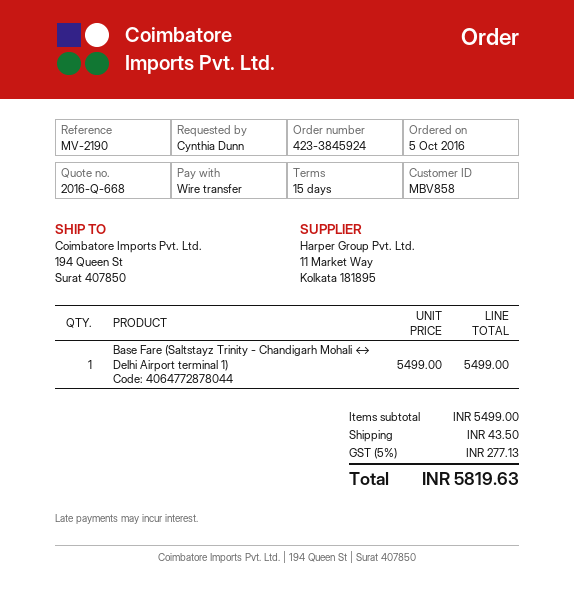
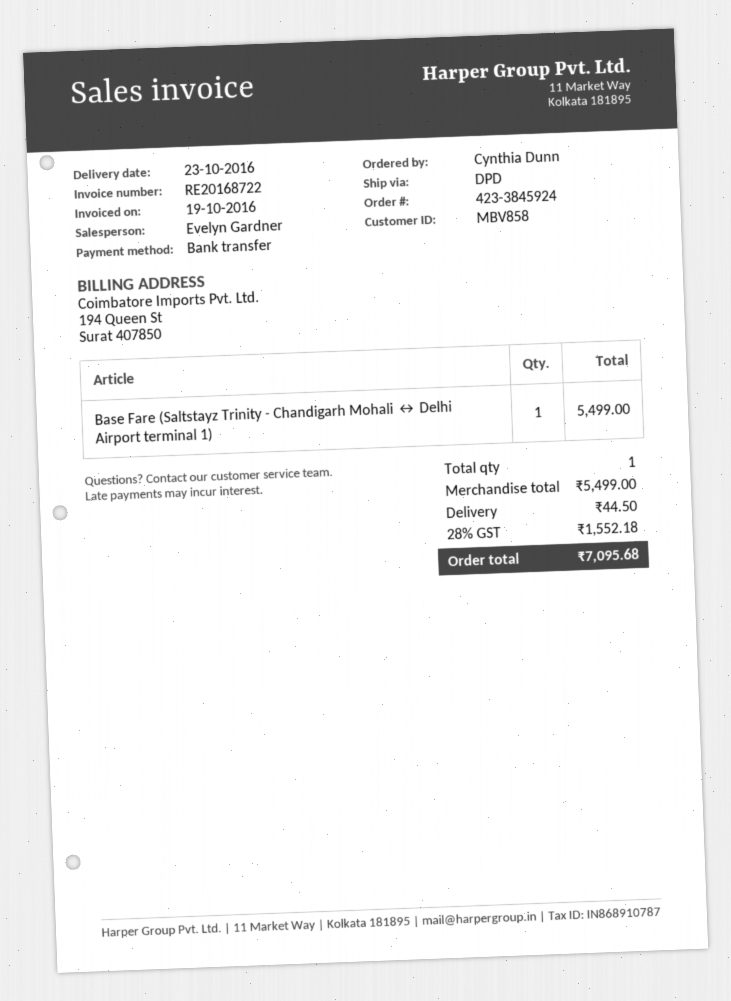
shipping: 43.50 -> 44.50
tax: 5% = 277.13 -> 28% = 1552.18
total: 5819.63 -> 7095.68

